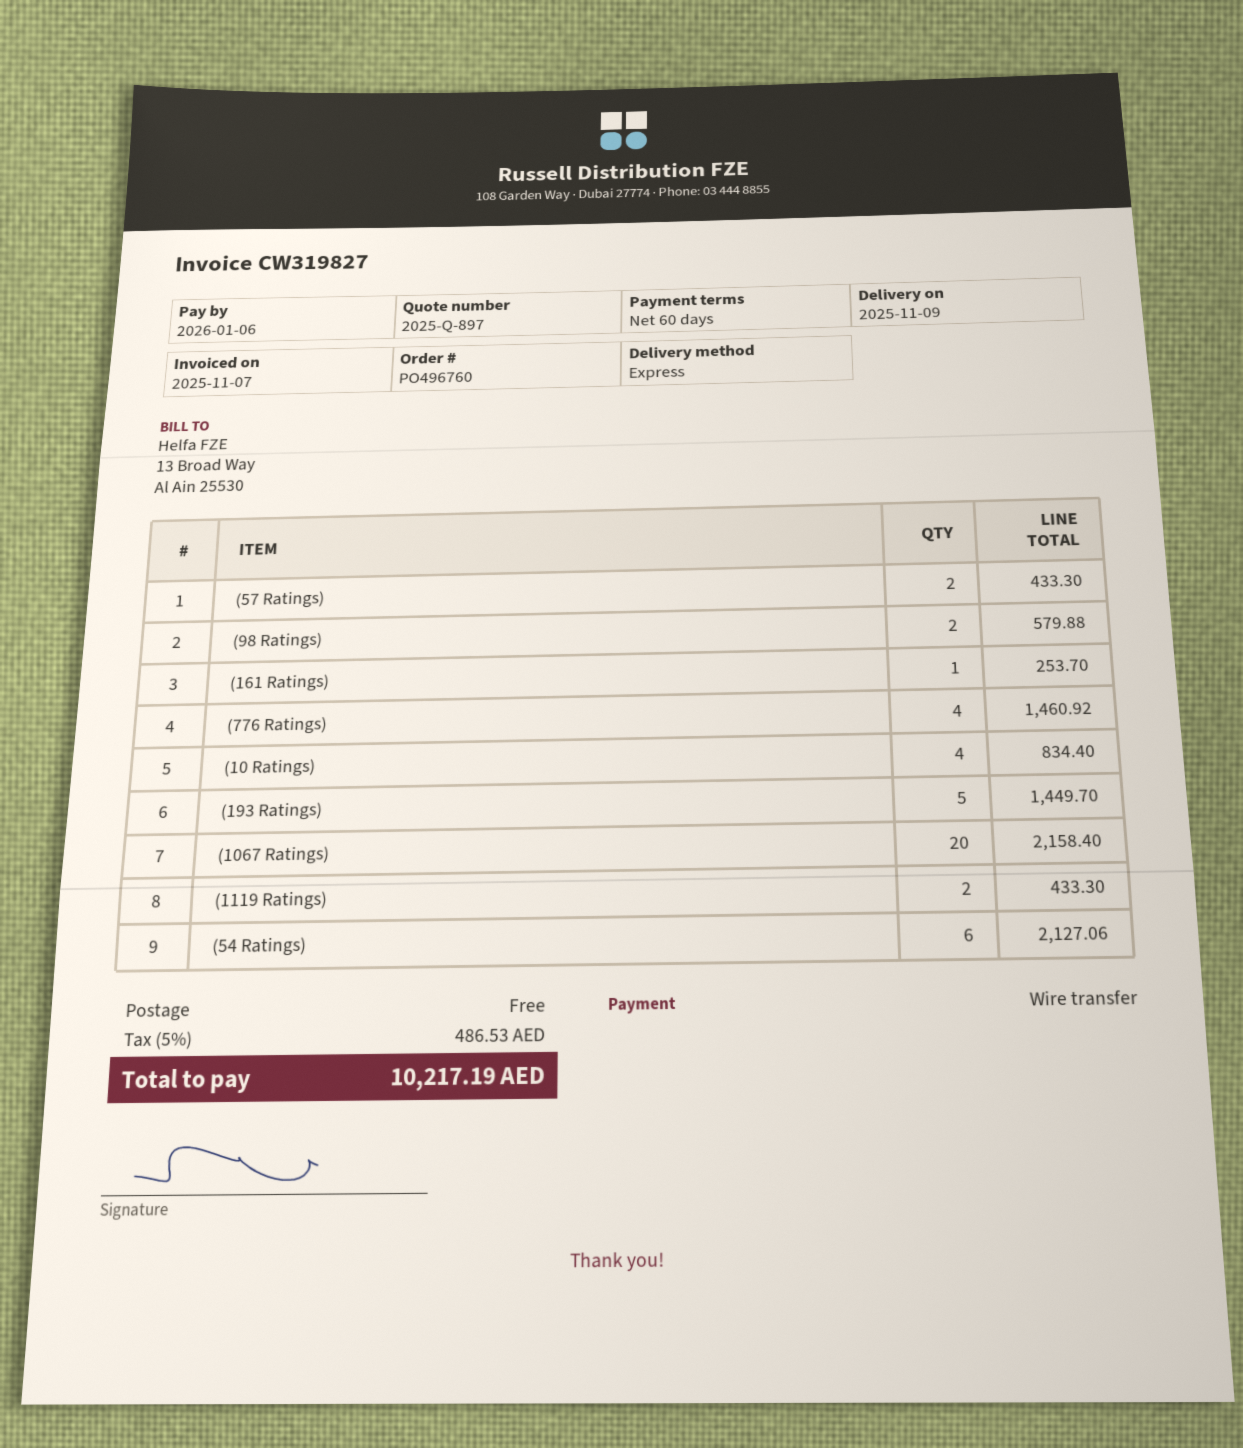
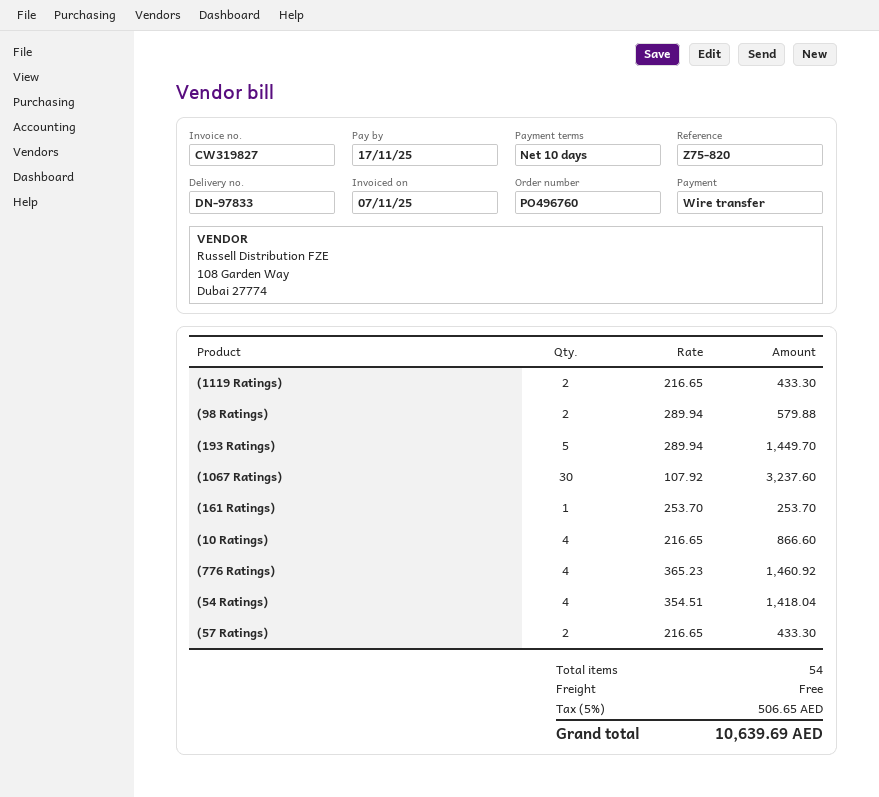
payment terms: 60 days -> 10 days
due date: 2026-01-06 -> 2025-11-17
(10 Ratings): 4 for 834.40 -> 4 for 866.60
(1067 Ratings): 20 for 2158.40 -> 30 for 3237.60
(54 Ratings): 6 for 2127.06 -> 4 for 1418.04
tax: 5% = 486.53 -> 5% = 506.65
total: 10217.19 -> 10639.69

